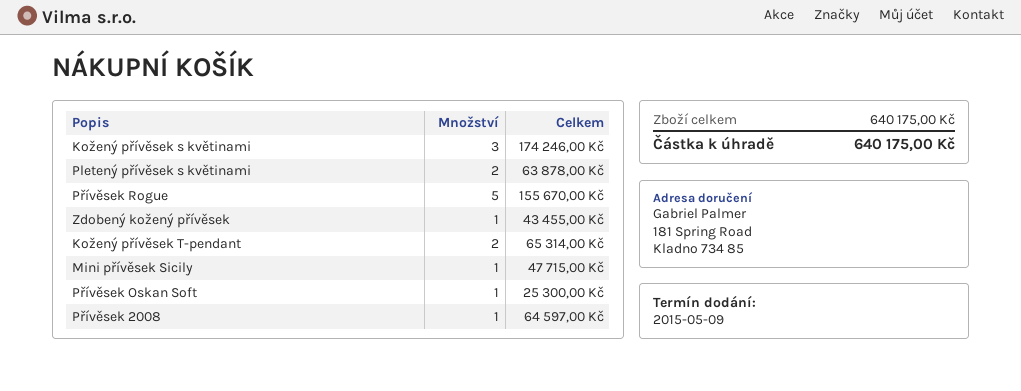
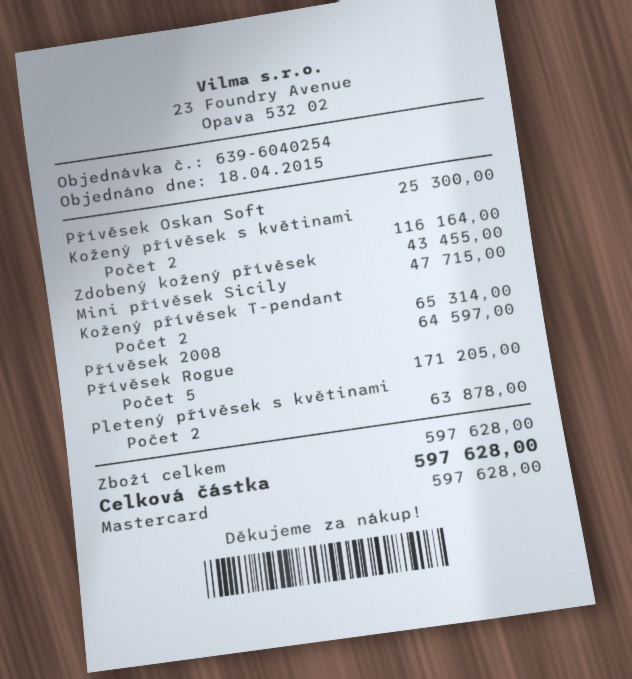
Kožený přívěsek s květinami: 3 for 174246.00 -> 2 for 116164.00
Přívěsek Rogue: 5 for 155670.00 -> 5 for 171205.00
subtotal: 640175.00 -> 597628.00
total: 640175.00 -> 597628.00

